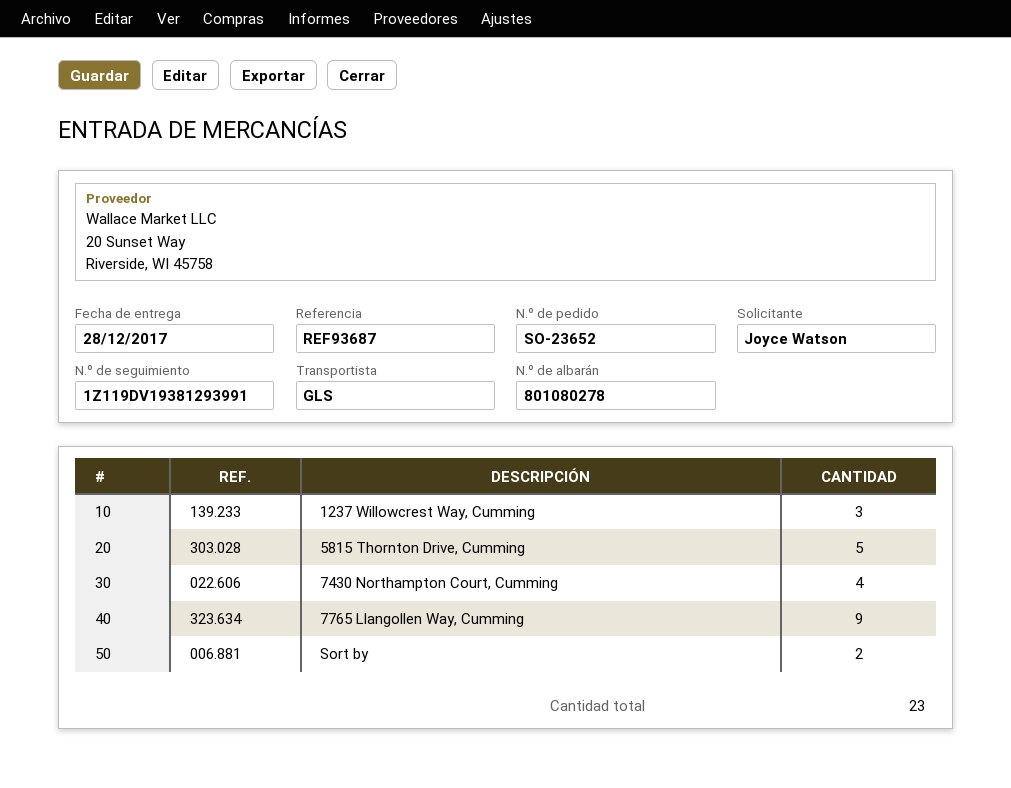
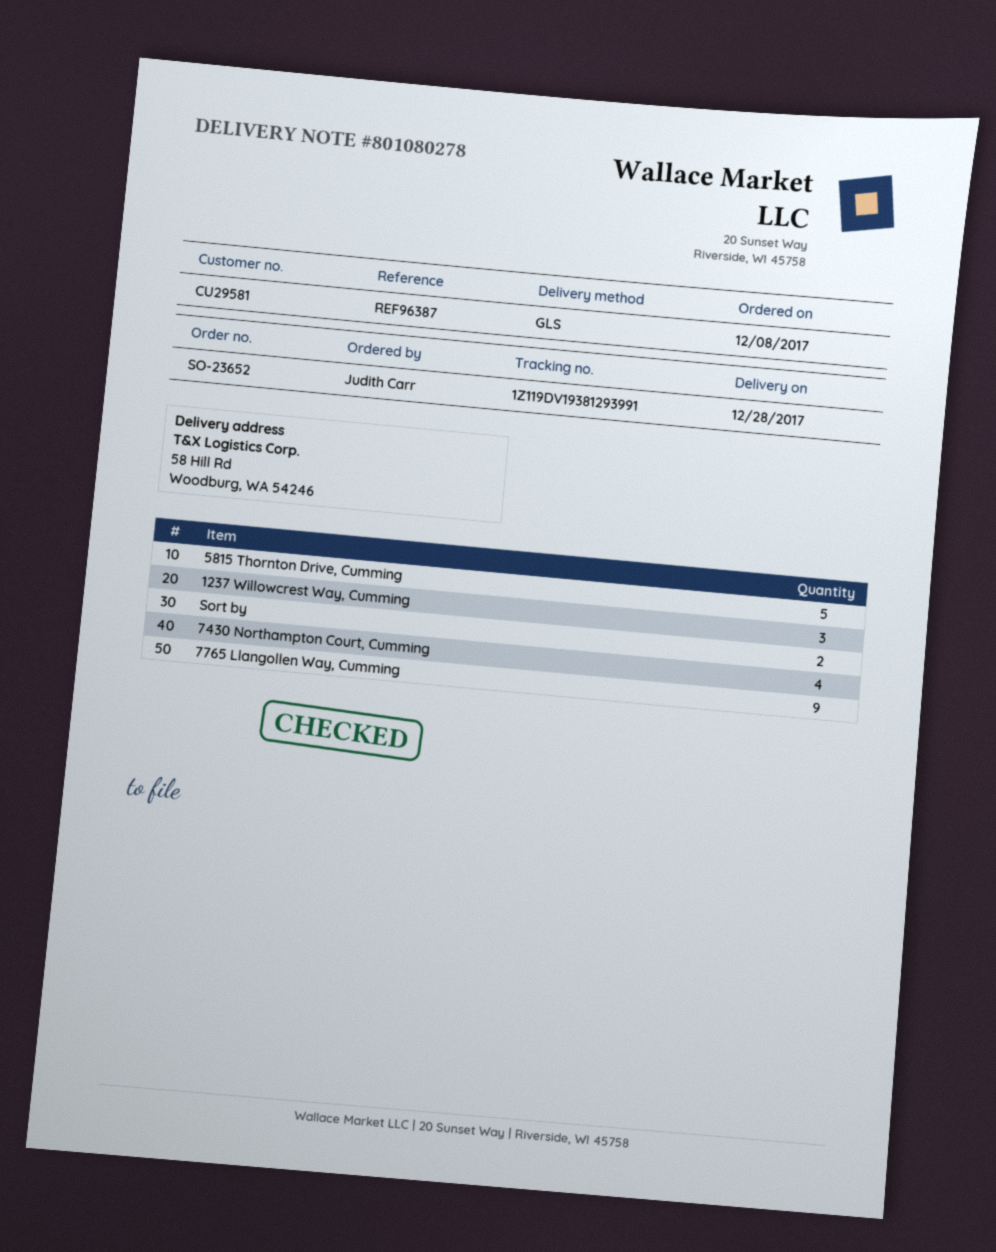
reference: REF93687 -> REF96387
ordered by: Joyce Watson -> Judith Carr

